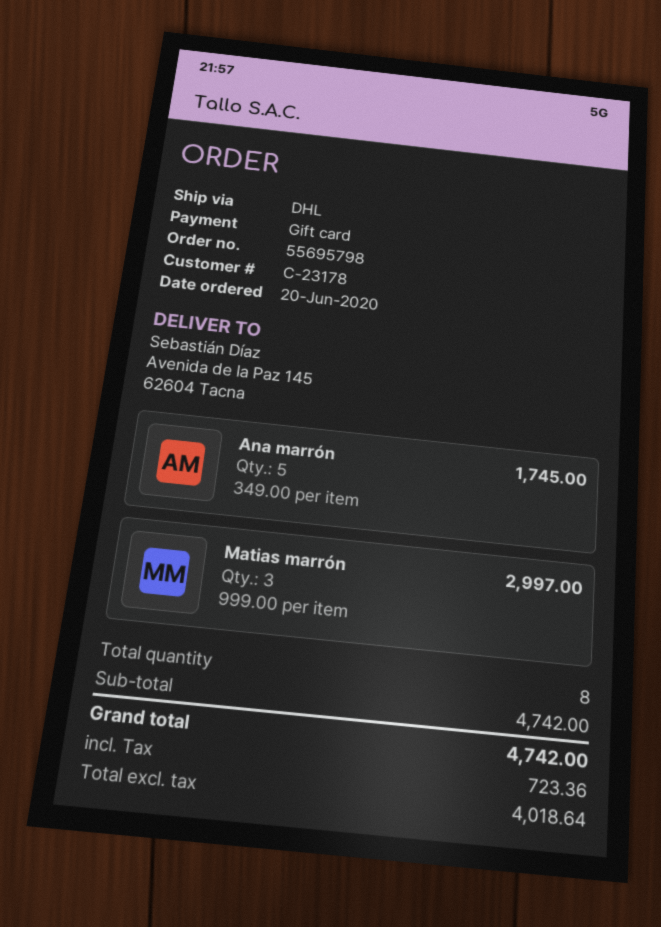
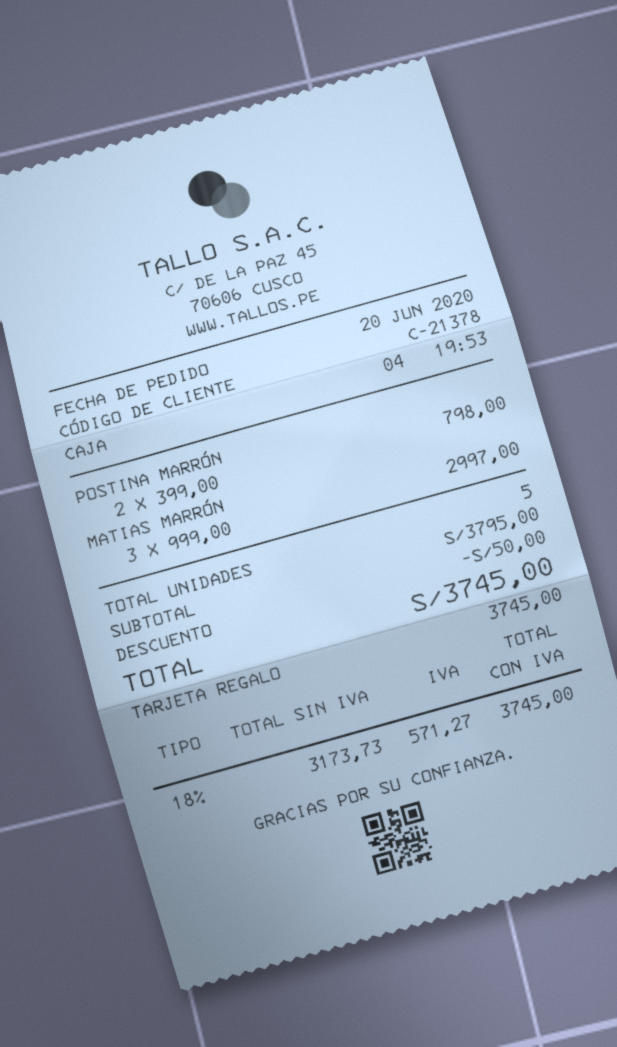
customer number: C-23178 -> C-21378
Ana marrón: 5 x 349.00 = 1745.00 -> none
POSTINA MARRÓN: none -> 2 x 399.00 = 798.00
total quantity: 8 -> 5
subtotal: 4742.00 -> 3795.00
discount: none -> 50.00
net: 4018.64 -> 3173.73
tax: 723.36 -> 571.27
total: 4742.00 -> 3745.00

